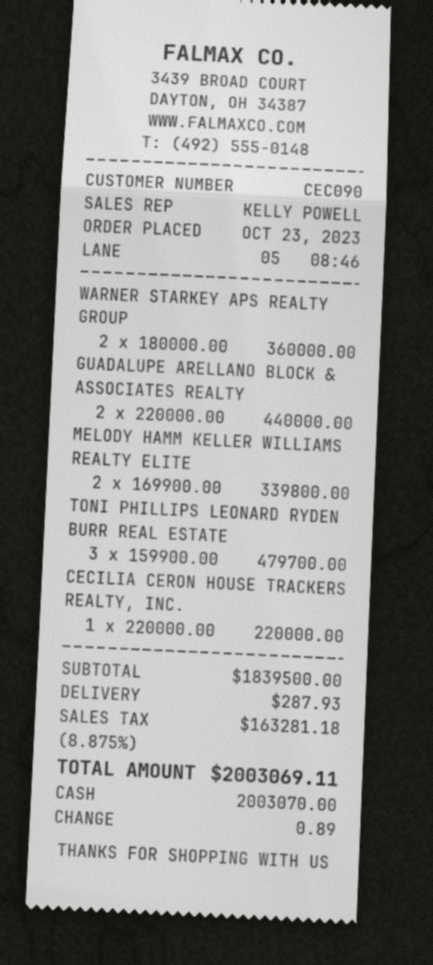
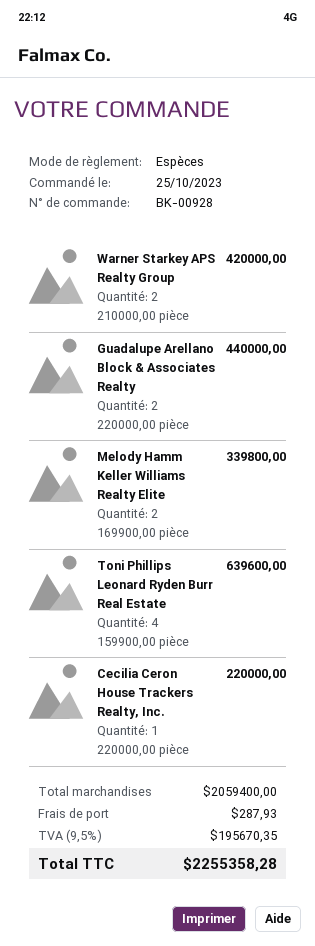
order date: 2023-10-23 -> 2023-10-25
WARNER STARKEY APS REALTY GROUP: 2 x 180000.00 = 360000.00 -> 2 x 210000.00 = 420000.00
TONI PHILLIPS LEONARD RYDEN BURR REAL ESTATE: 3 x 159900.00 = 479700.00 -> 4 x 159900.00 = 639600.00
subtotal: 1839500.00 -> 2059400.00
tax: 8.875% = 163281.18 -> 9.5% = 195670.35
total: 2003069.11 -> 2255358.28

